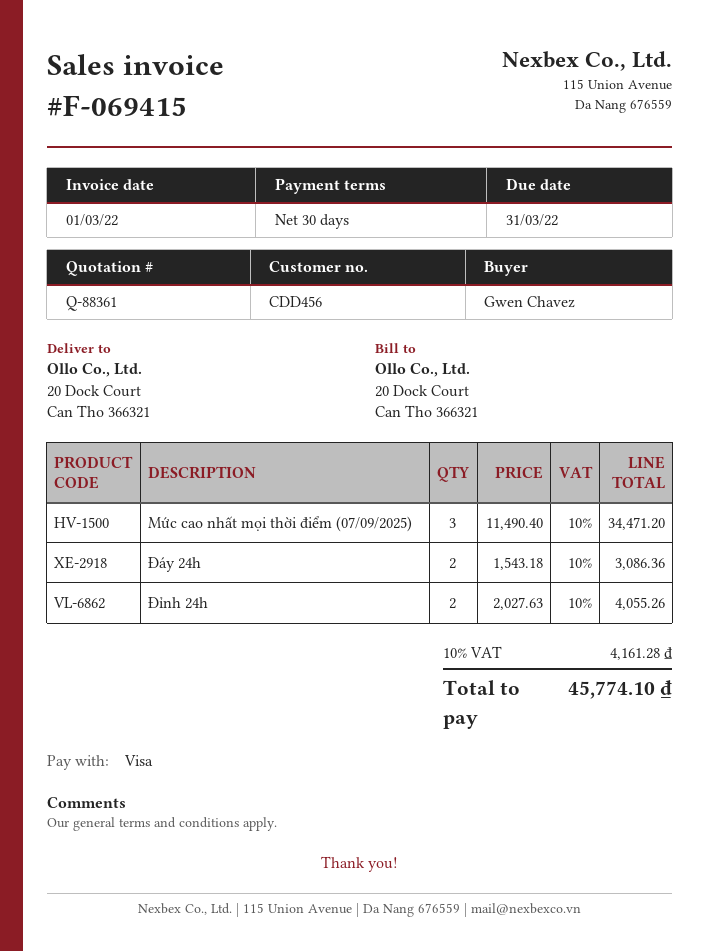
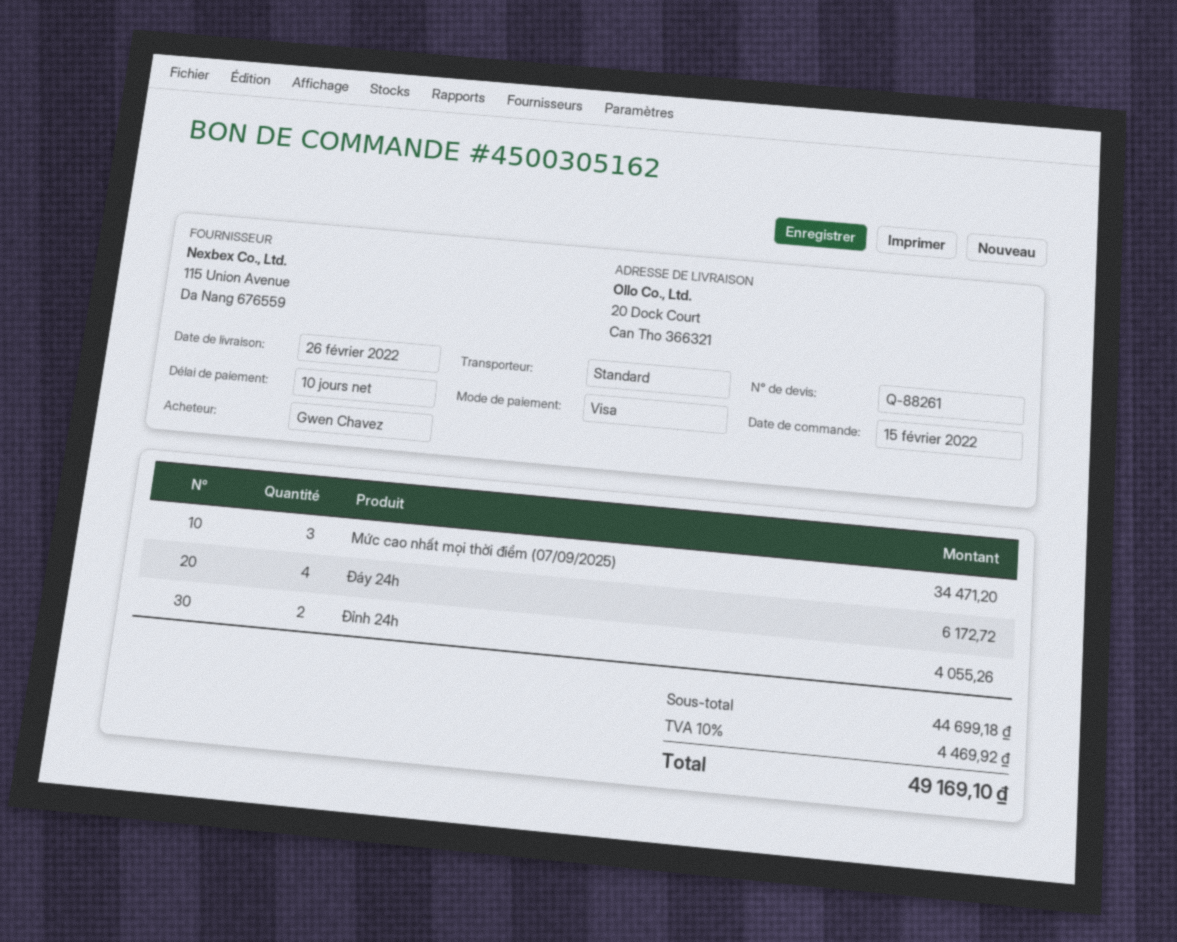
quote number: Q-88361 -> Q-88261
payment terms: 30 days -> 10 days
Đáy 24h: 2 for 3086.36 -> 4 for 6172.72
tax: 10% = 4161.28 -> 10% = 4469.92
total: 45774.10 -> 49169.10

